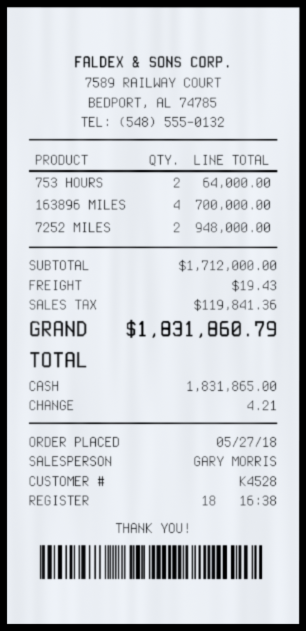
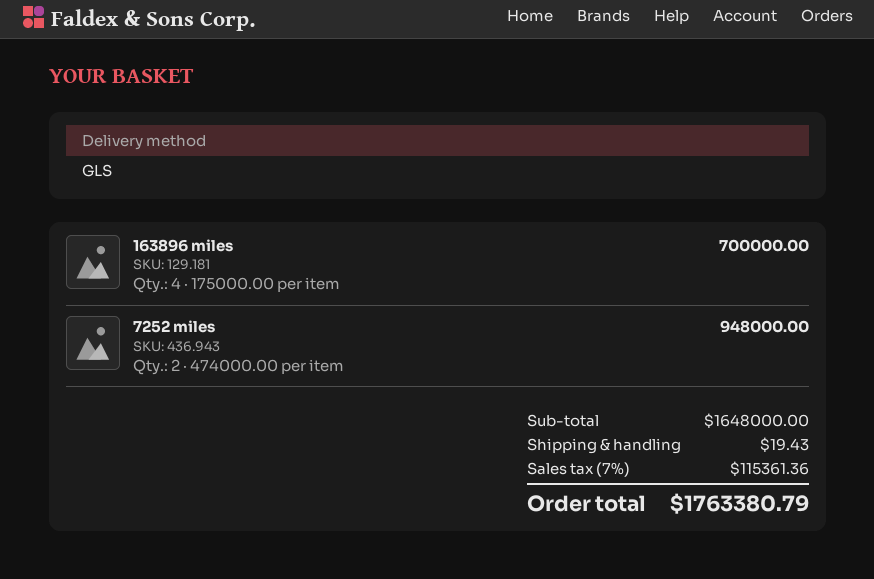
753 HOURS: 2 for 64000.00 -> none
subtotal: 1712000.00 -> 1648000.00
tax: 119841.36 -> 115361.36
total: 1831860.79 -> 1763380.79

